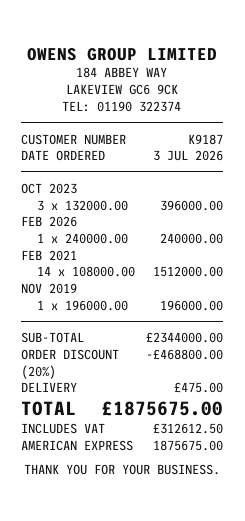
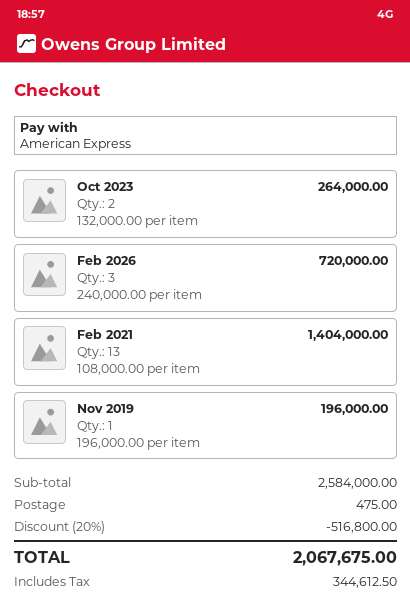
OCT 2023: 3 x 132000.00 = 396000.00 -> 2 x 132000.00 = 264000.00
FEB 2026: 1 x 240000.00 = 240000.00 -> 3 x 240000.00 = 720000.00
FEB 2021: 14 x 108000.00 = 1512000.00 -> 13 x 108000.00 = 1404000.00
subtotal: 2344000.00 -> 2584000.00
discount: 20% = 468800.00 -> 20% = 516800.00
tax: 312612.50 -> 344612.50
total: 1875675.00 -> 2067675.00

